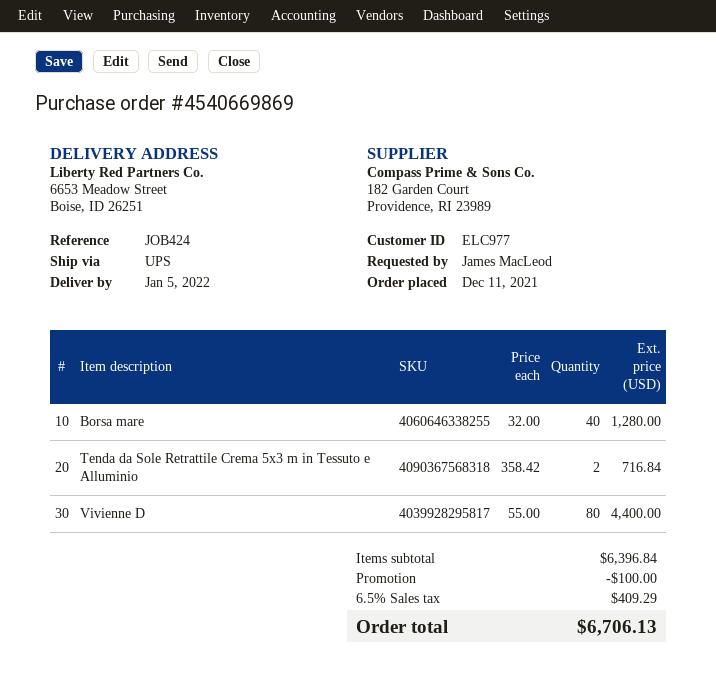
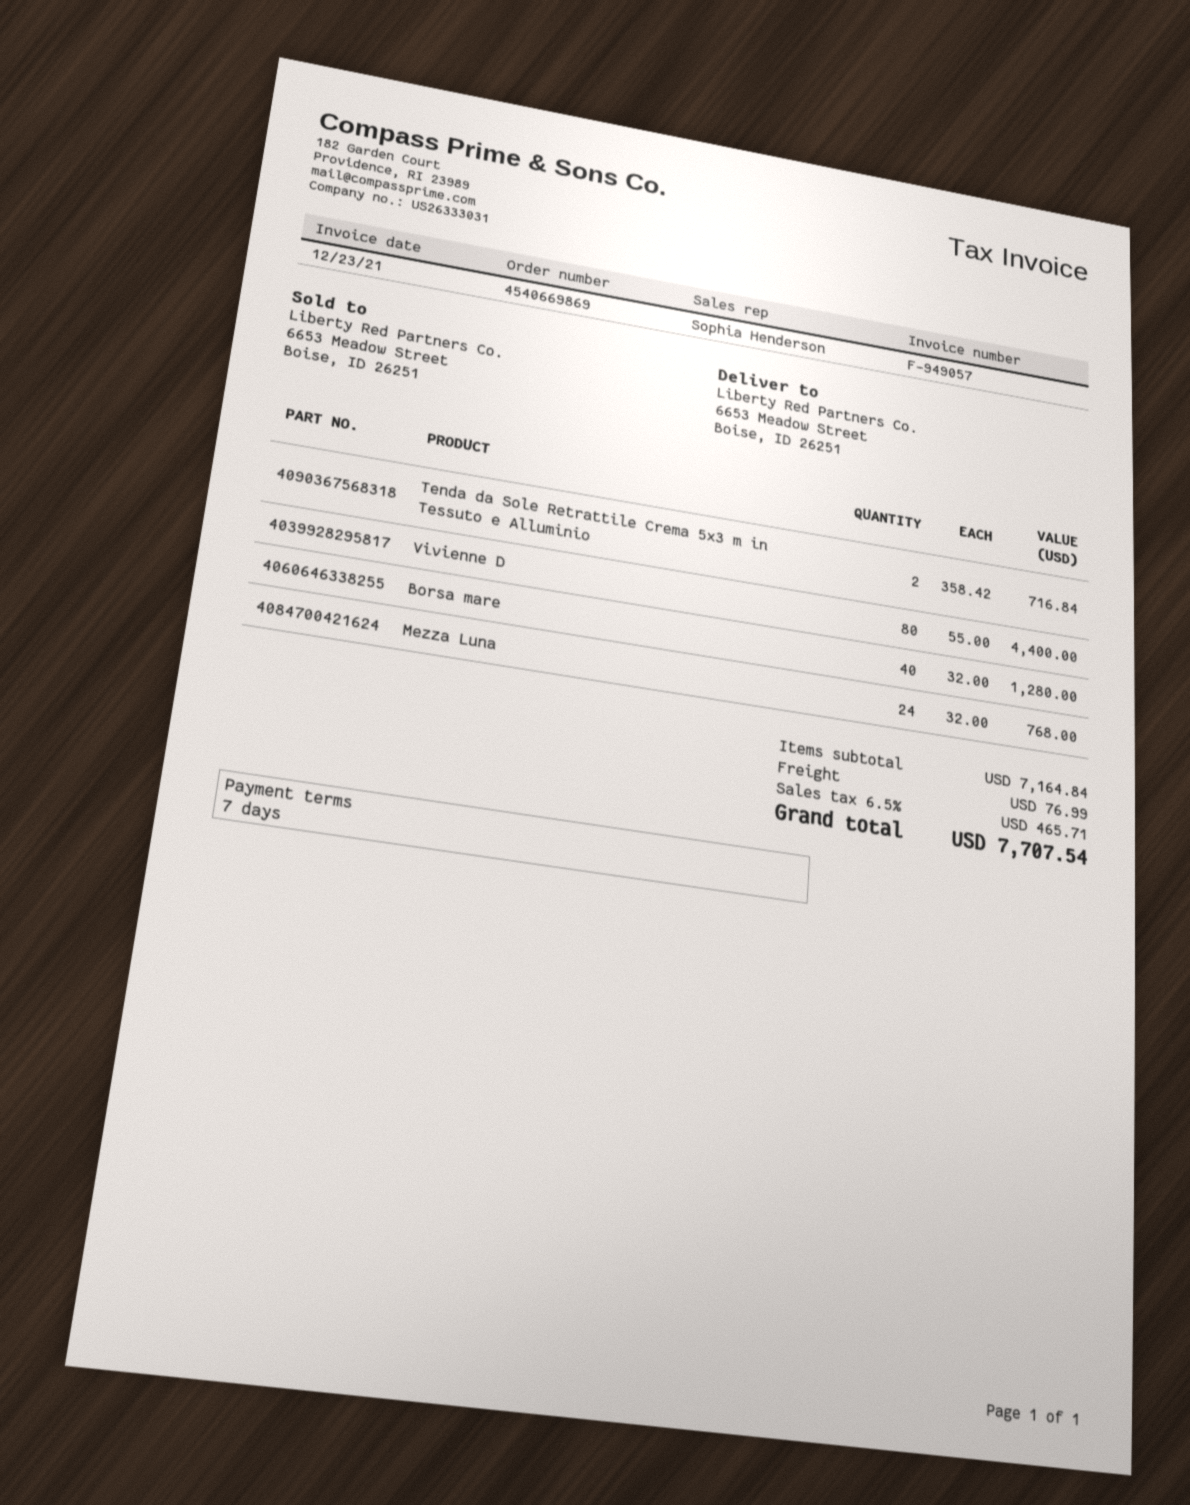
Mezza Luna: none -> 24 x 32.00 = 768.00
subtotal: 6396.84 -> 7164.84
discount: 100.00 -> none
shipping: none -> 76.99
tax: 6.5% = 409.29 -> 6.5% = 465.71
total: 6706.13 -> 7707.54

